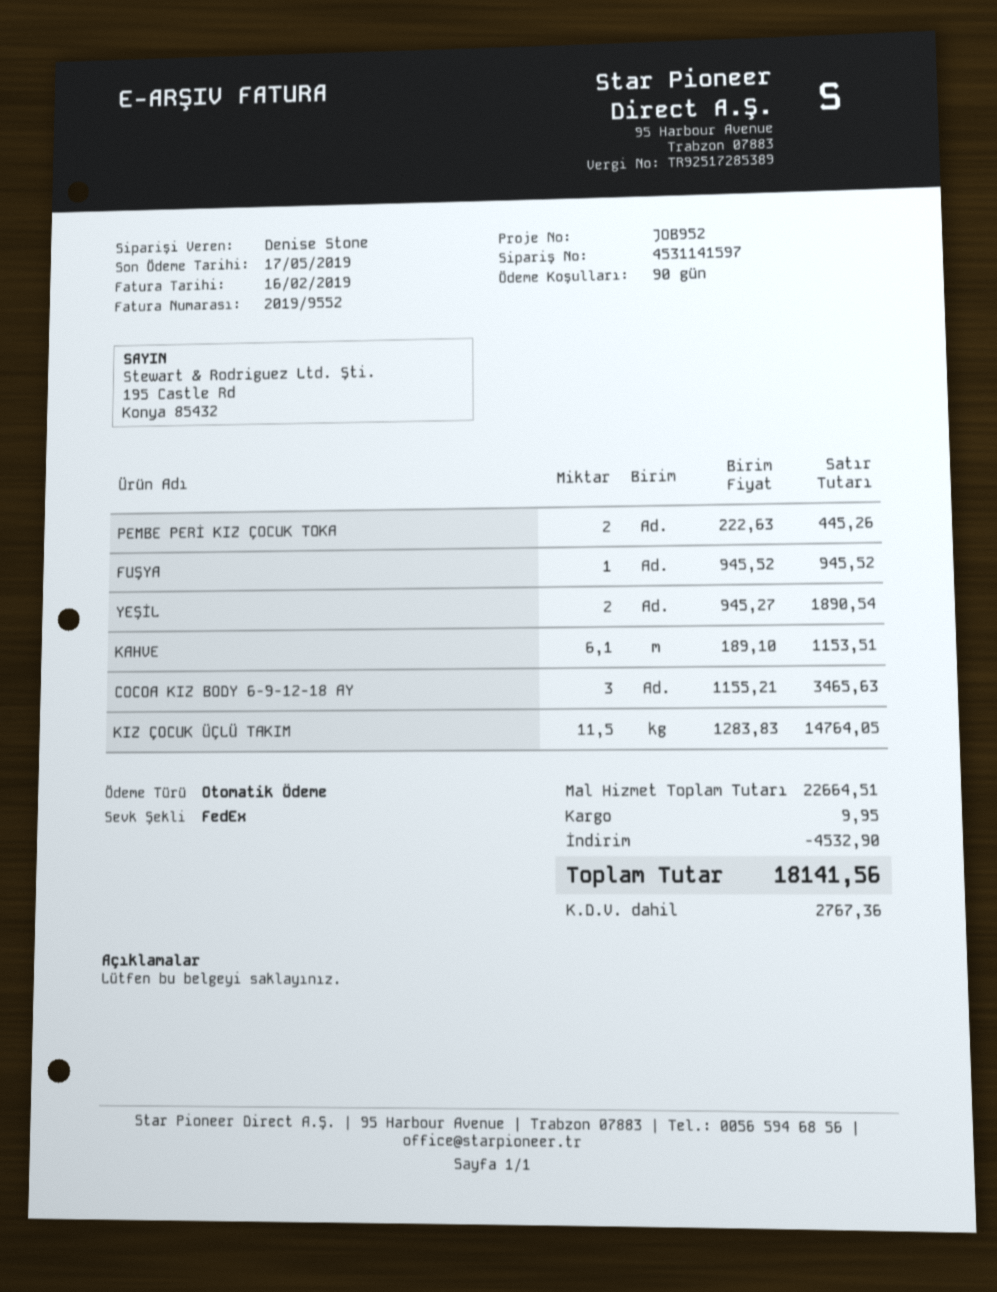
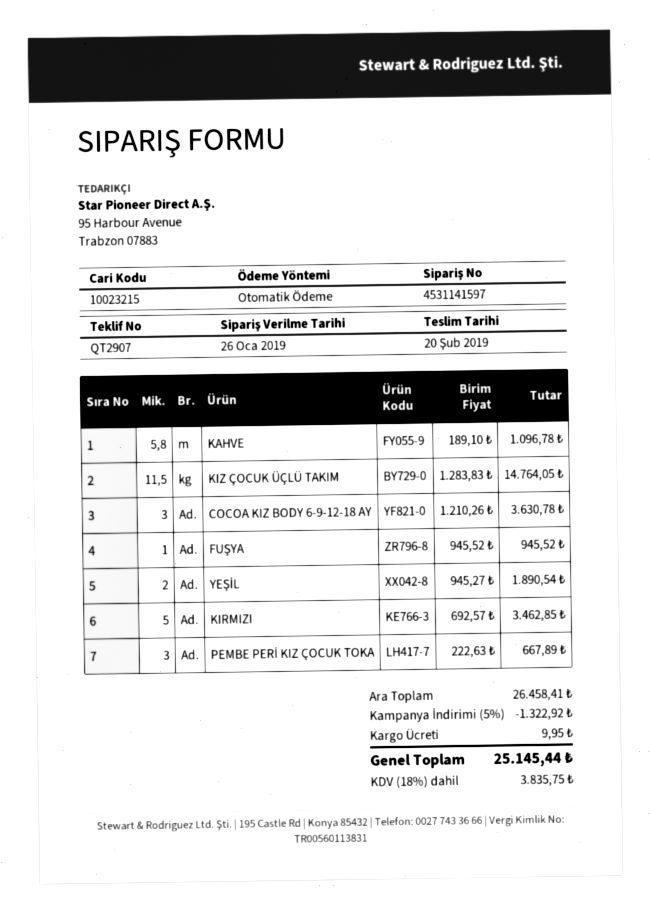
PEMBE PERİ KIZ ÇOCUK TOKA: 2 x 222.63 = 445.26 -> 3 x 222.63 = 667.89
KAHVE: 6.1 x 189.10 = 1153.51 -> 5.8 x 189.10 = 1096.78
COCOA KIZ BODY 6-9-12-18 AY: 3 x 1155.21 = 3465.63 -> 3 x 1210.26 = 3630.78
KIRMIZI: none -> 5 x 692.57 = 3462.85
subtotal: 22664.51 -> 26458.41
discount: 4532.90 -> 1322.92
tax: 2767.36 -> 3835.75
total: 18141.56 -> 25145.44

